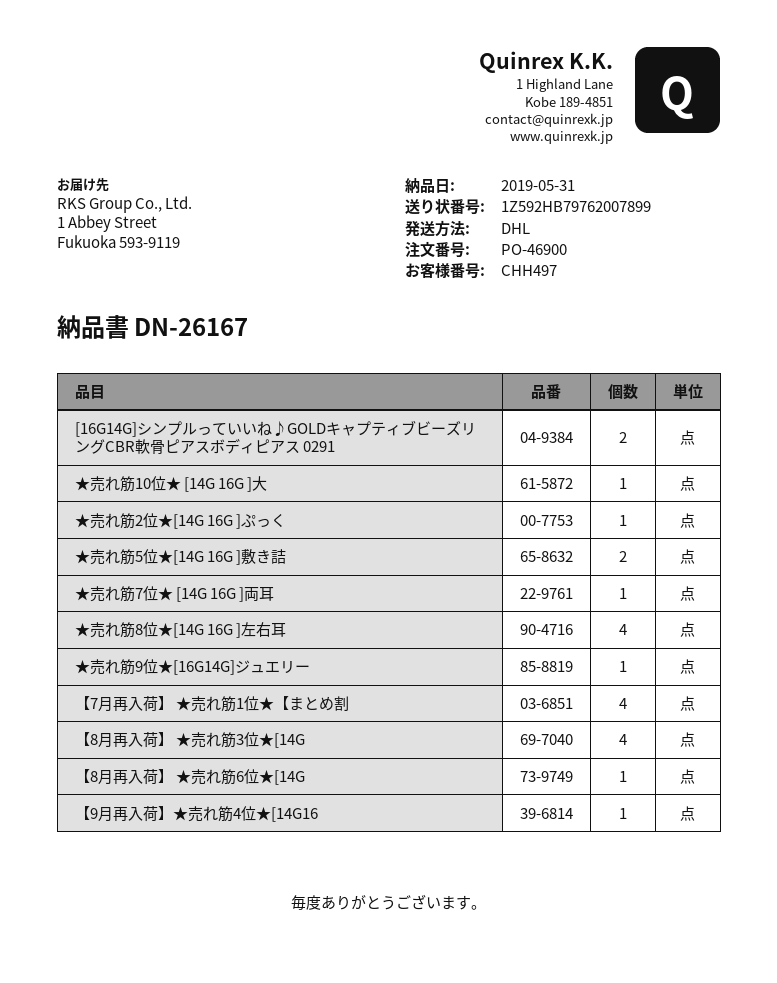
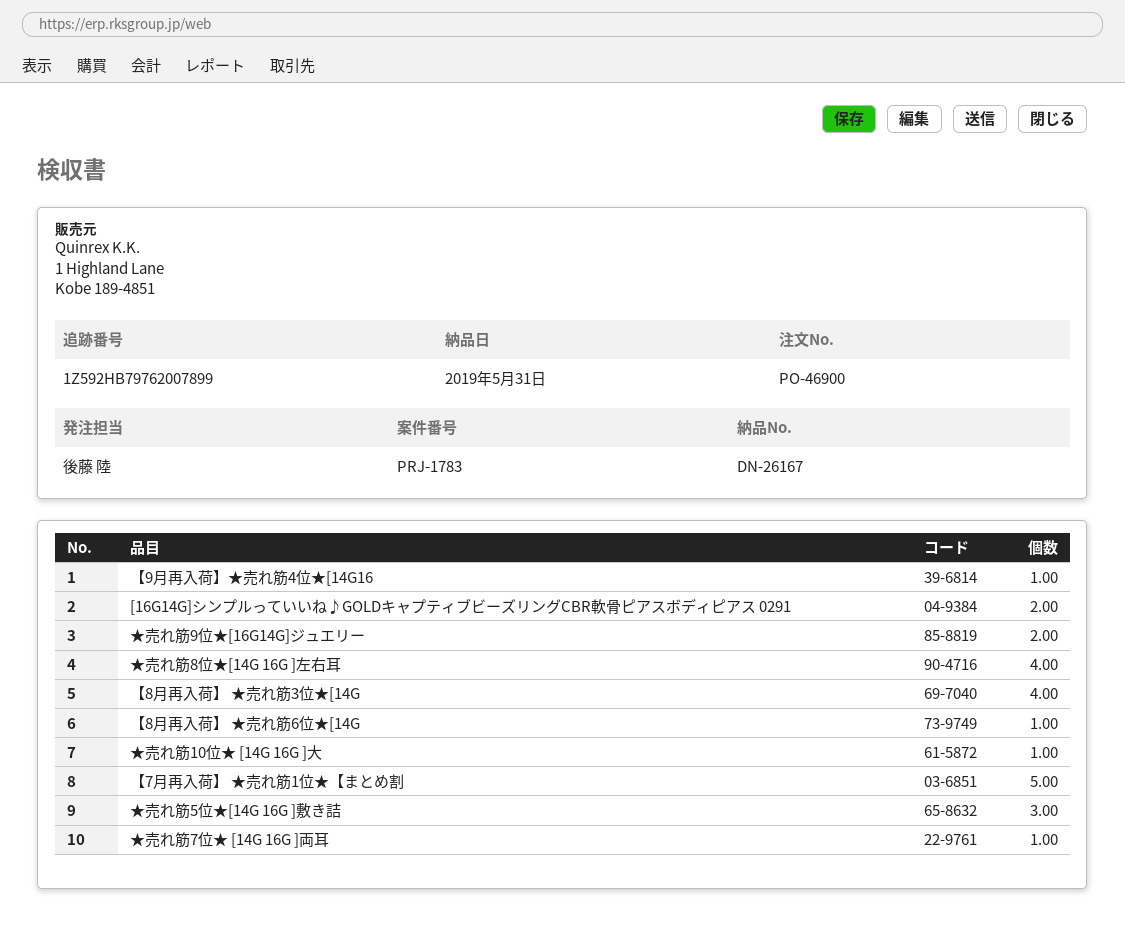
★売れ筋2位★[14G 16G ]ぷっく: 1 -> none
★売れ筋5位★[14G 16G ]敷き詰: 2 -> 3
★売れ筋9位★[16G14G]ジュエリー: 1 -> 2
【7月再入荷】 ★売れ筋1位★【まとめ割: 4 -> 5

